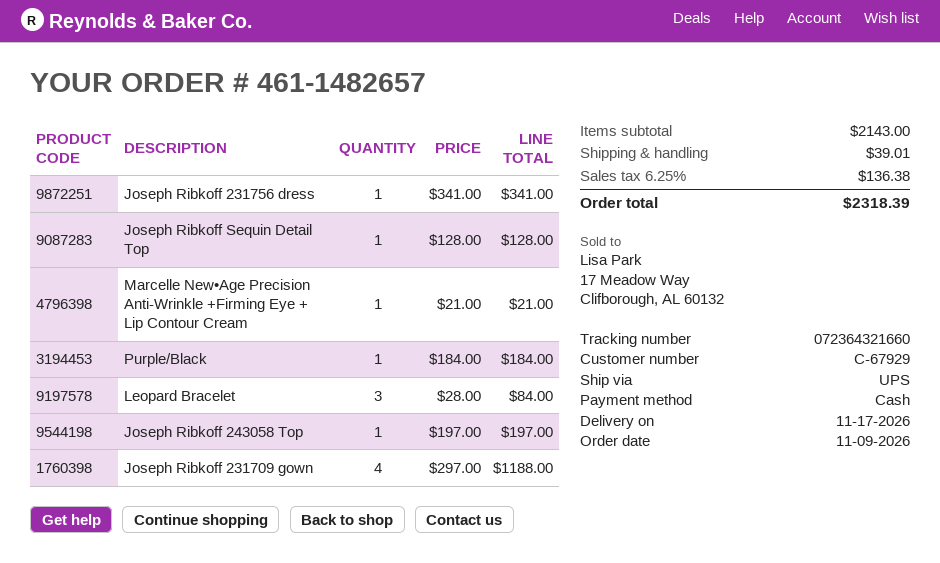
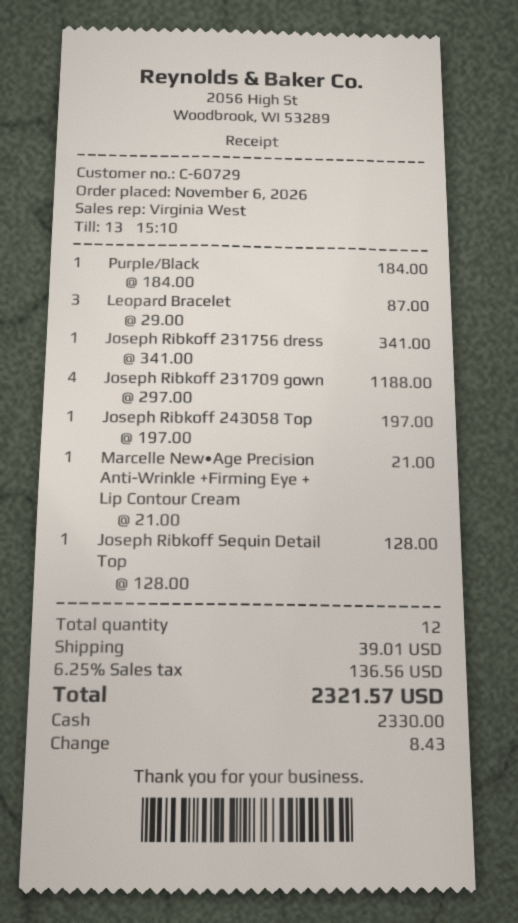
order date: 2026-11-09 -> 2026-11-06
customer number: C-67929 -> C-60729
Leopard Bracelet: 3 x 28.00 = 84.00 -> 3 x 29.00 = 87.00
tax: 6.25% = 136.38 -> 6.25% = 136.56
total: 2318.39 -> 2321.57

